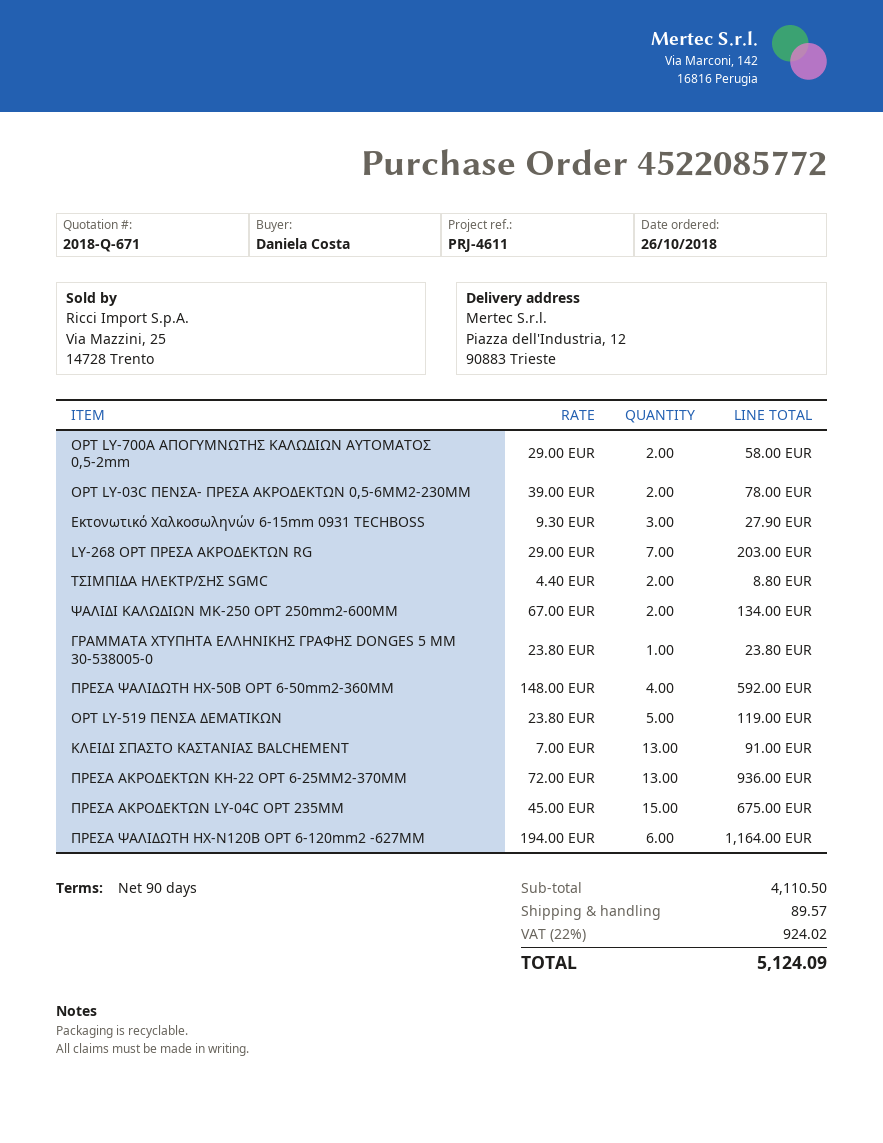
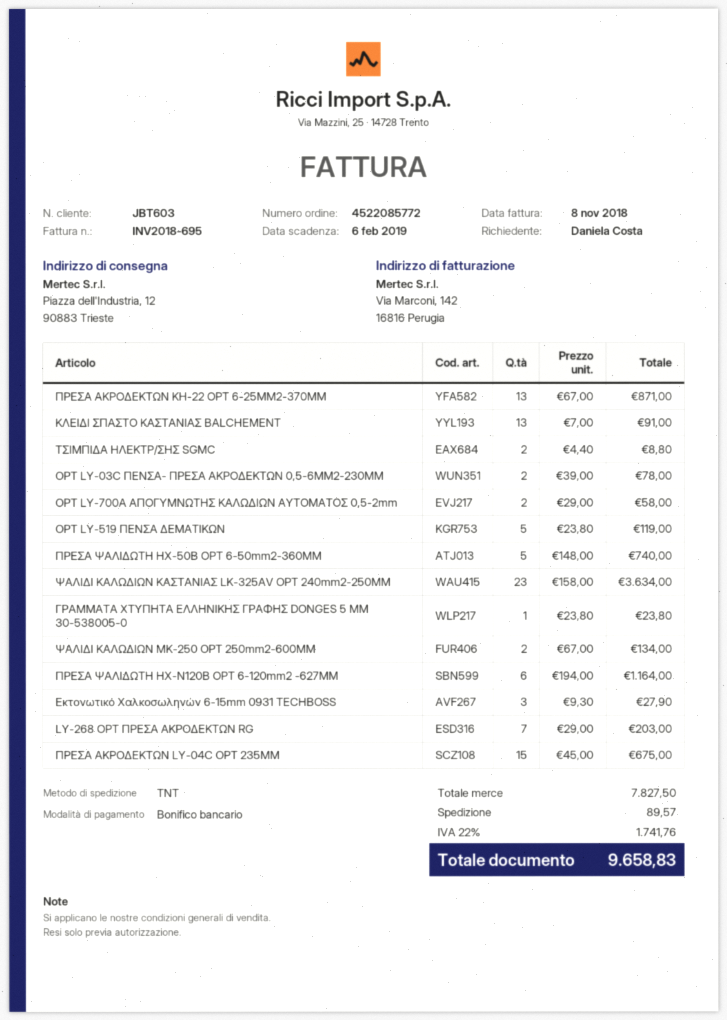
ΠΡΕΣΑ ΨΑΛΙΔΩΤΗ HX-50B OPT 6-50mm2-360ΜΜ: 4 x 148.00 = 592.00 -> 5 x 148.00 = 740.00
ΠΡΕΣΑ ΑΚΡΟΔΕΚΤΩΝ KH-22 OPT 6-25ΜΜ2-370ΜΜ: 13 x 72.00 = 936.00 -> 13 x 67.00 = 871.00
ΨΑΛΙΔΙ ΚΑΛΩΔΙΩΝ ΚΑΣΤΑΝΙΑΣ LK-325AV OPT 240mm2-250MM: none -> 23 x 158.00 = 3634.00
subtotal: 4110.50 -> 7827.50
tax: 22% = 924.02 -> 22% = 1741.76
total: 5124.09 -> 9658.83

